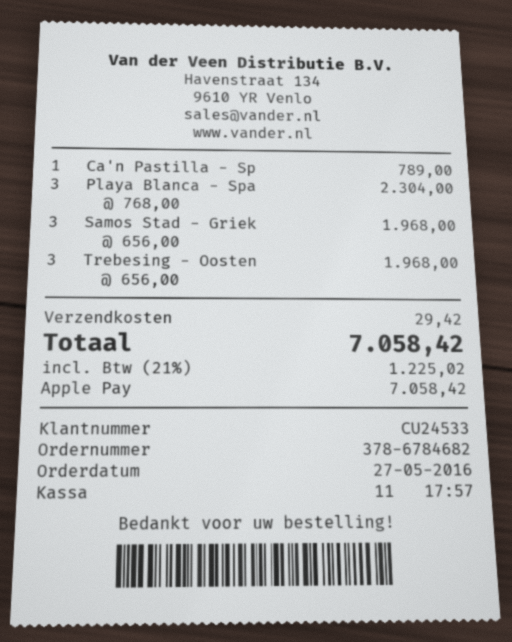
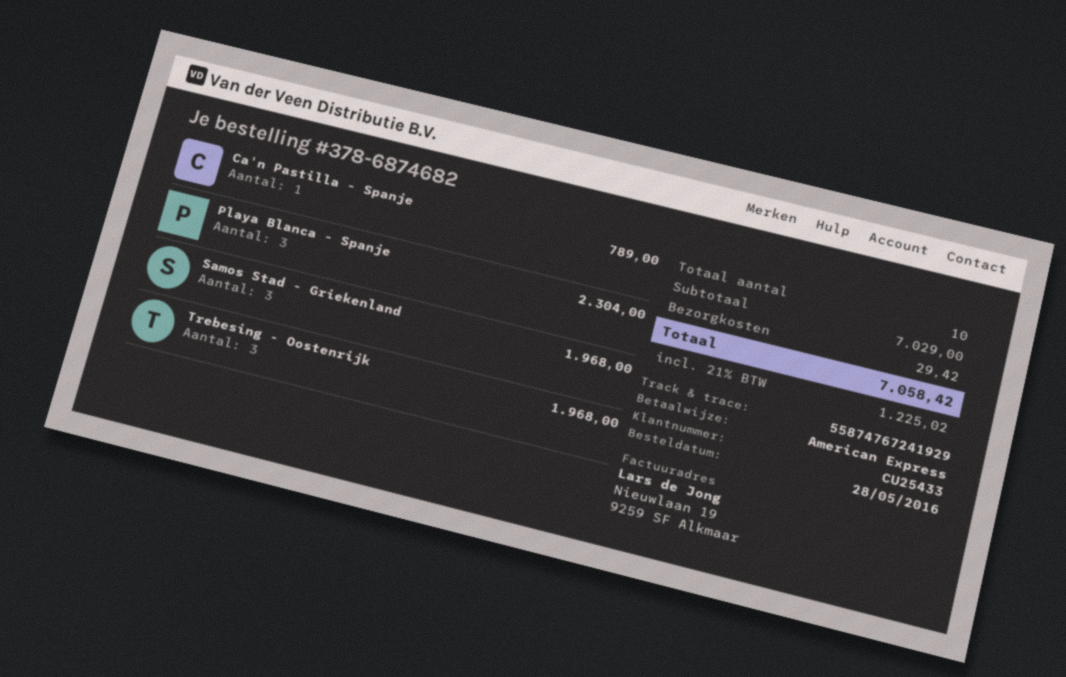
order number: 378-6784682 -> 378-6874682
order date: 2016-05-27 -> 2016-05-28
customer number: CU24533 -> CU25433
payment method: Apple Pay -> American Express

